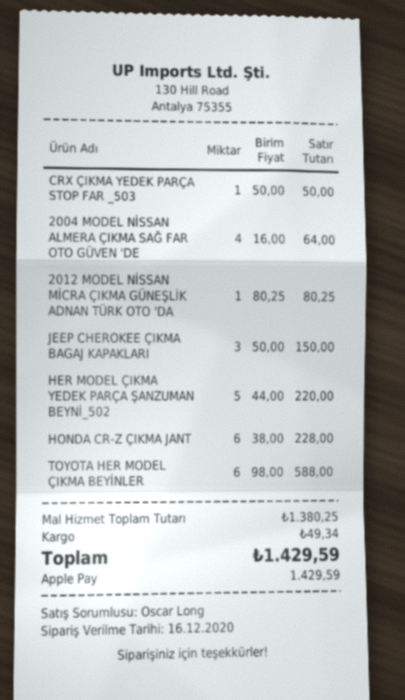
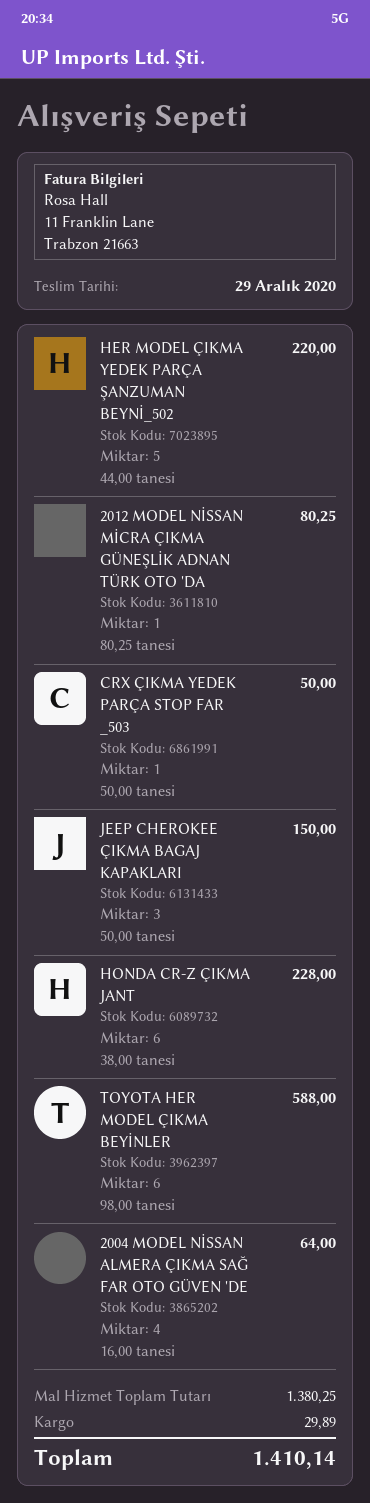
shipping: 49.34 -> 29.89
total: 1429.59 -> 1410.14

